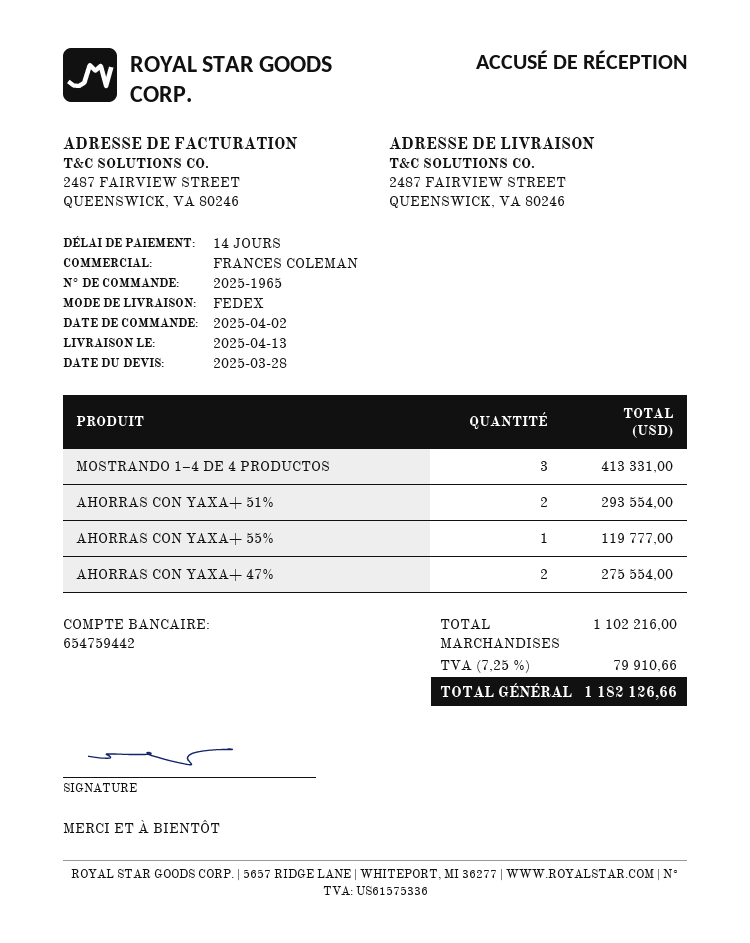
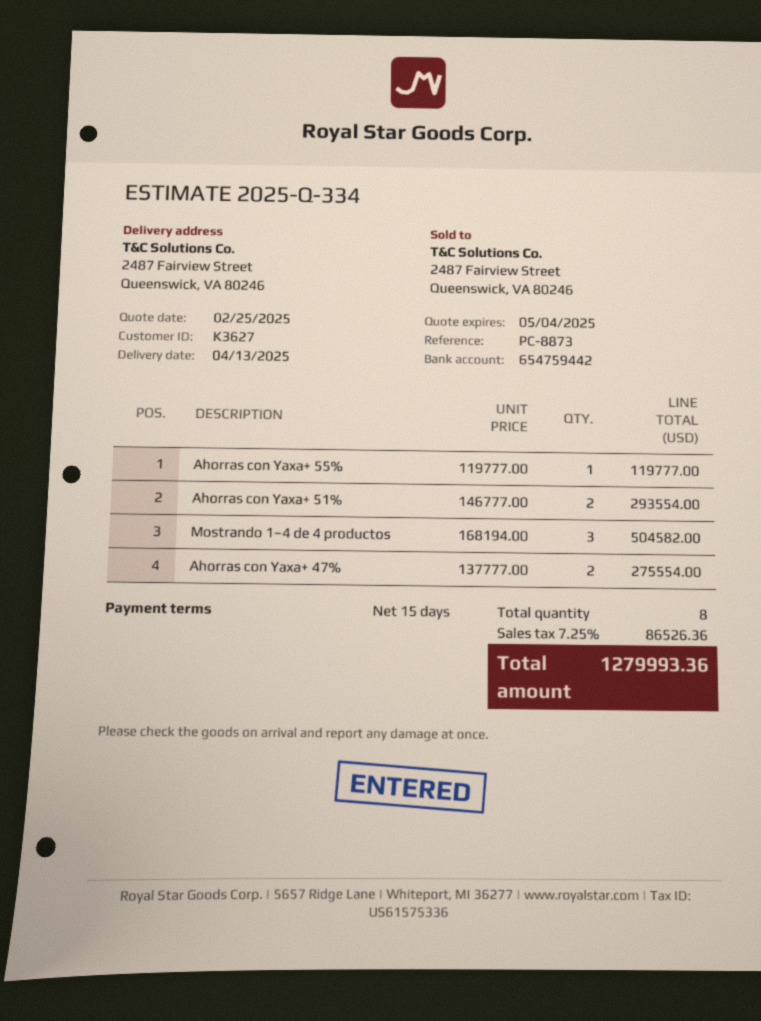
quote date: 2025-03-28 -> 2025-02-25
payment terms: 14 days -> 15 days
MOSTRANDO 1–4 DE 4 PRODUCTOS: 3 for 413331.00 -> 3 for 504582.00
tax: 7.25% = 79910.66 -> 7.25% = 86526.36
total: 1182126.66 -> 1279993.36

